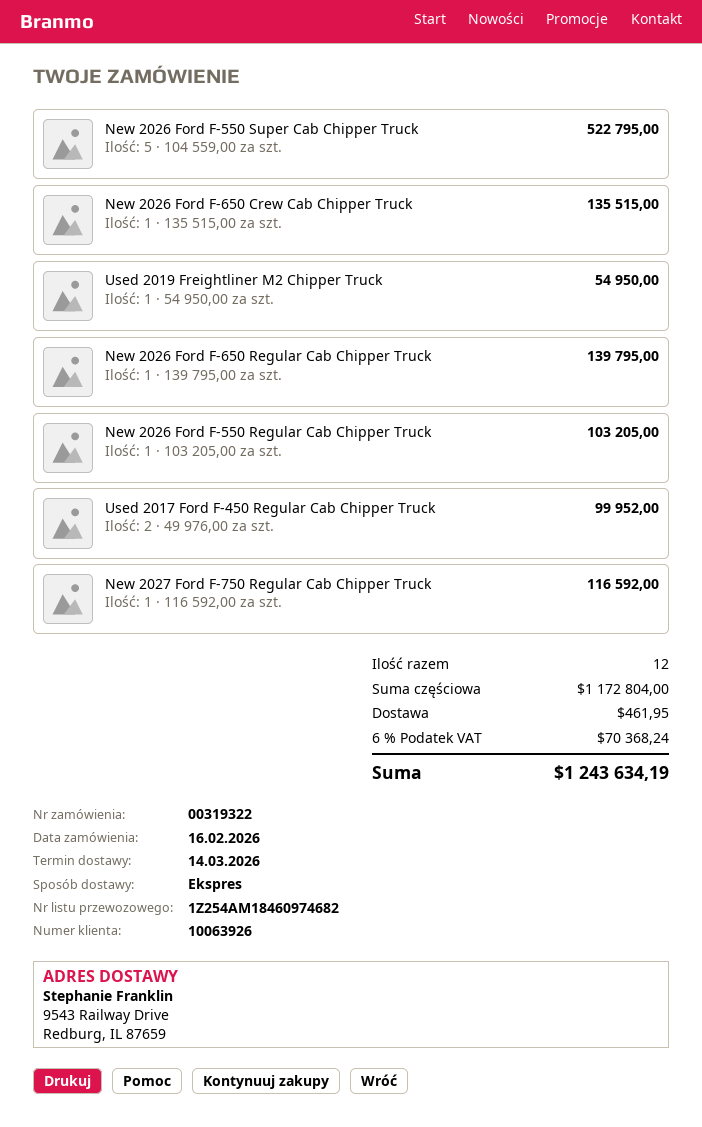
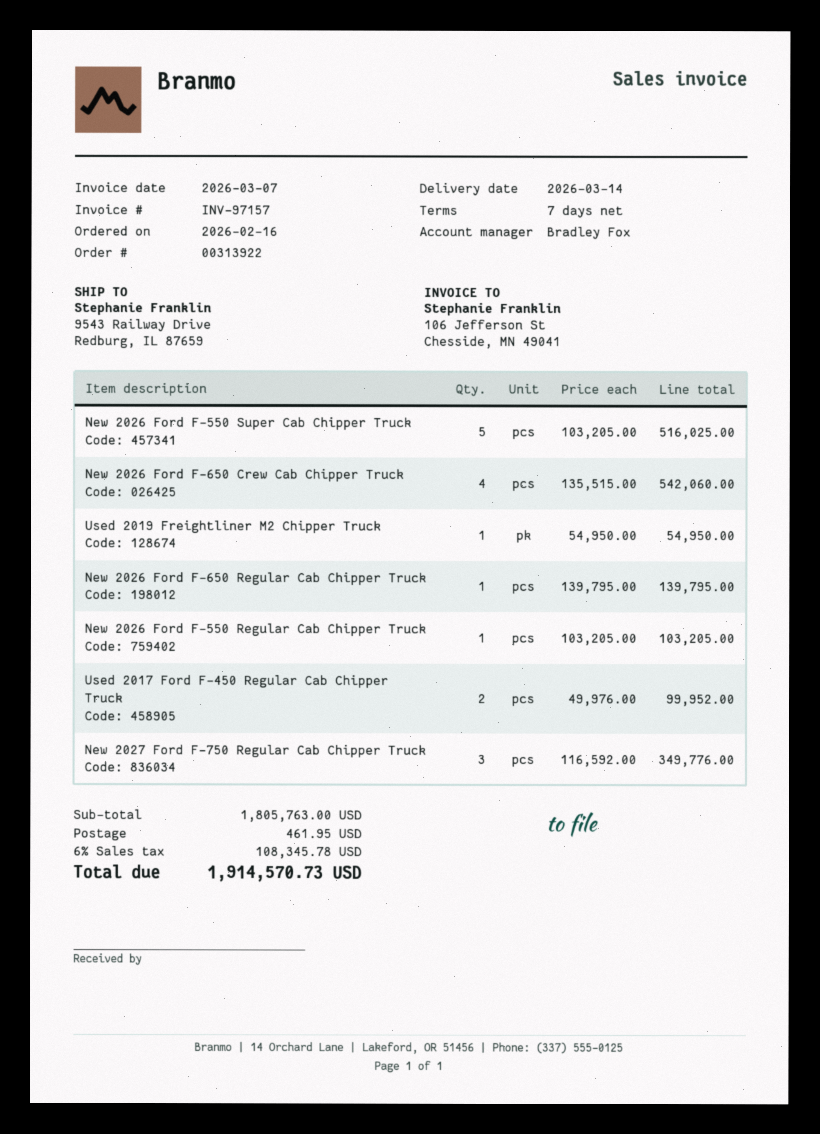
order number: 00319322 -> 00313922
New 2026 Ford F-550 Super Cab Chipper Truck: 5 x 104559.00 = 522795.00 -> 5 x 103205.00 = 516025.00
New 2026 Ford F-650 Crew Cab Chipper Truck: 1 x 135515.00 = 135515.00 -> 4 x 135515.00 = 542060.00
New 2027 Ford F-750 Regular Cab Chipper Truck: 1 x 116592.00 = 116592.00 -> 3 x 116592.00 = 349776.00
subtotal: 1172804.00 -> 1805763.00
tax: 6% = 70368.24 -> 6% = 108345.78
total: 1243634.19 -> 1914570.73

